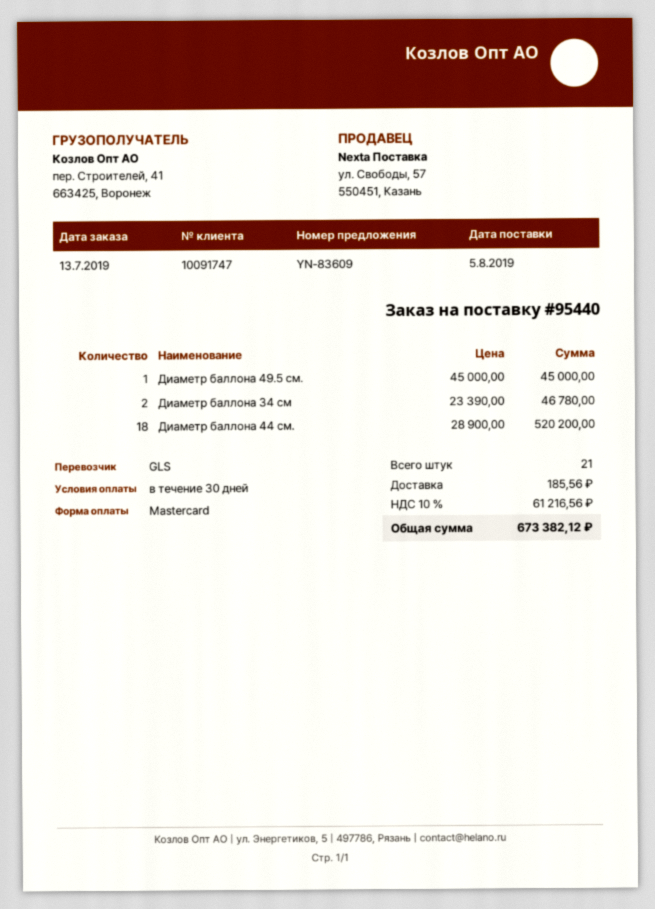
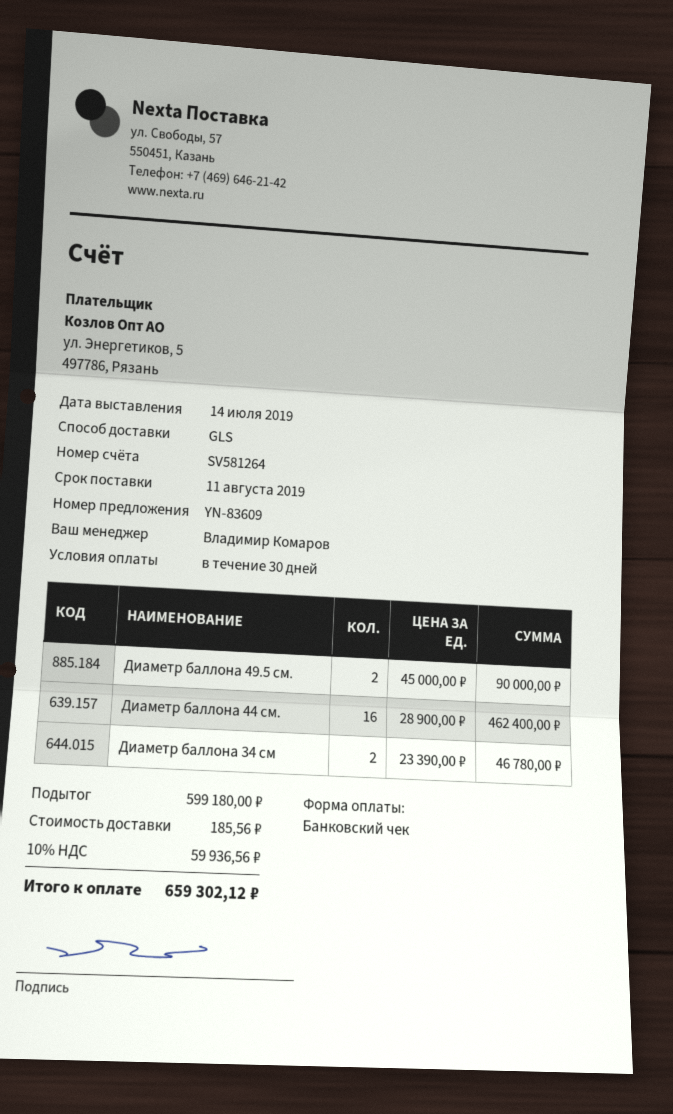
delivery date: 2019-08-05 -> 2019-08-11
payment method: Mastercard -> cheque
Диаметр баллона 49.5 см.: 1 x 45000.00 = 45000.00 -> 2 x 45000.00 = 90000.00
Диаметр баллона 44 см.: 18 x 28900.00 = 520200.00 -> 16 x 28900.00 = 462400.00
tax: 10% = 61216.56 -> 10% = 59936.56
total: 673382.12 -> 659302.12

